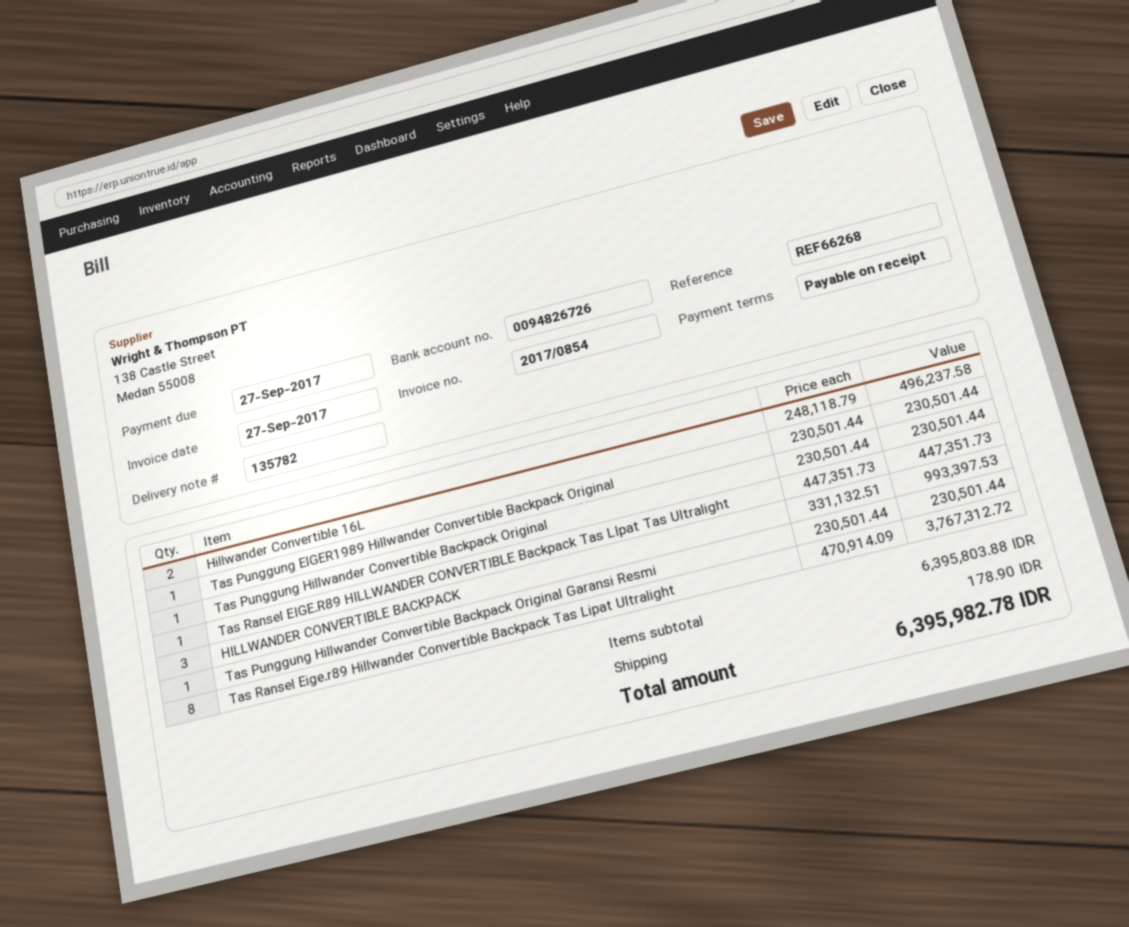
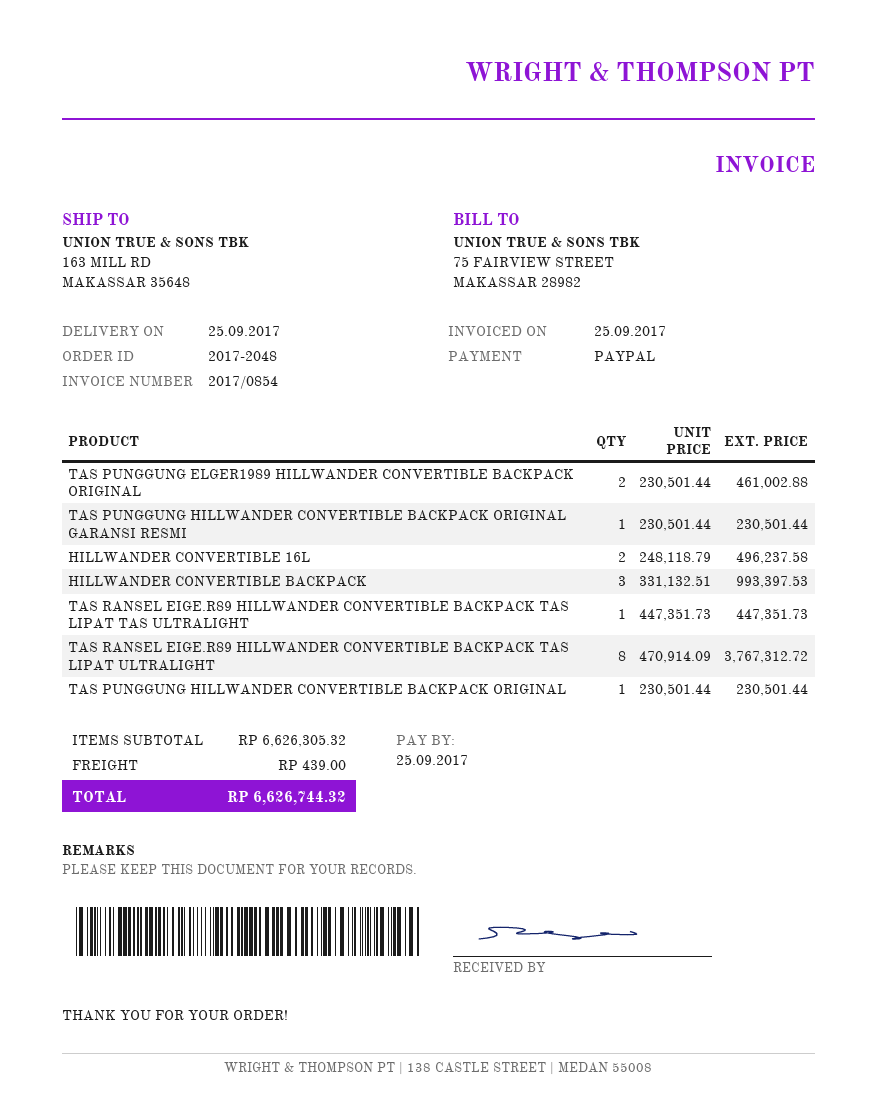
invoice date: 2017-09-27 -> 2017-09-25
due date: 2017-09-27 -> 2017-09-25
Tas Punggung ElGER1989 Hillwander Convertible Backpack Original: 1 x 230501.44 = 230501.44 -> 2 x 230501.44 = 461002.88
subtotal: 6395803.88 -> 6626305.32
shipping: 178.90 -> 439.00
total: 6395982.78 -> 6626744.32

